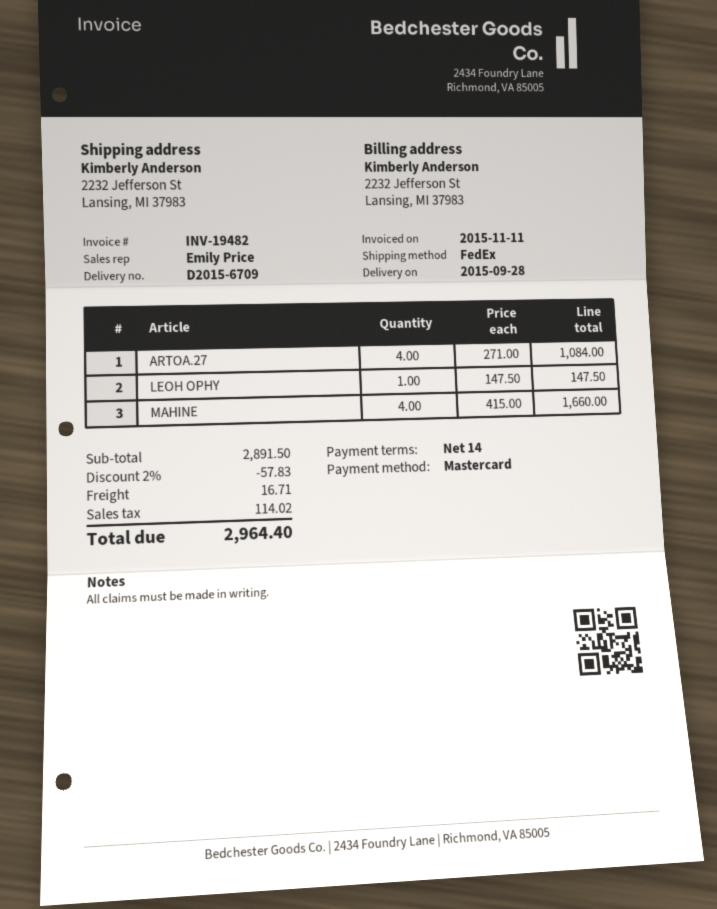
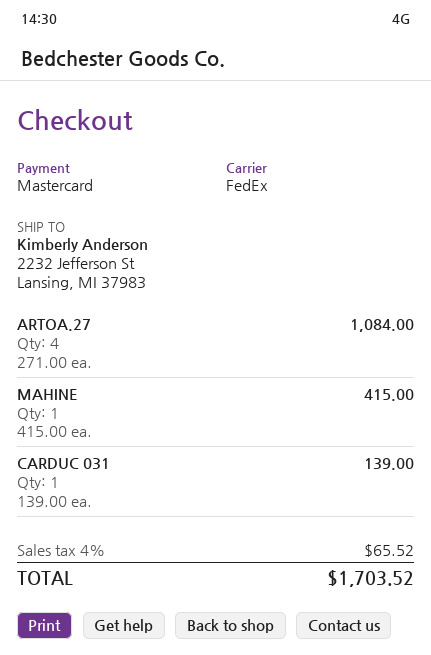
LEOH OPHY: 1 x 147.50 = 147.50 -> none
MAHINE: 4 x 415.00 = 1660.00 -> 1 x 415.00 = 415.00
CARDUC 031: none -> 1 x 139.00 = 139.00
discount: 2% = 57.83 -> none
shipping: 16.71 -> none
tax: 114.02 -> 65.52
total: 2964.40 -> 1703.52

